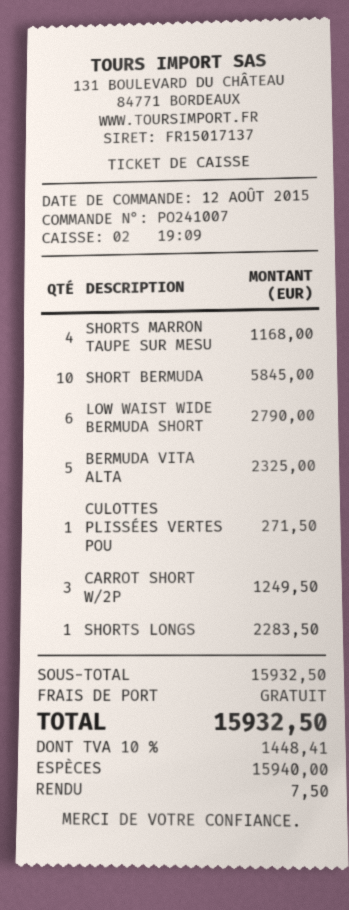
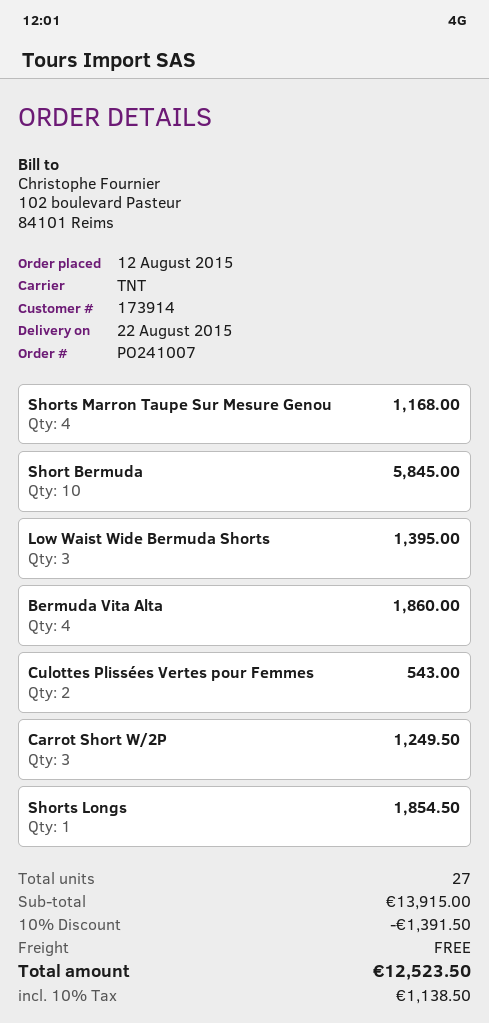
LOW WAIST WIDE BERMUDA SHORT: 6 for 2790.00 -> 3 for 1395.00
BERMUDA VITA ALTA: 5 for 2325.00 -> 4 for 1860.00
CULOTTES PLISSÉES VERTES POU: 1 for 271.50 -> 2 for 543.00
SHORTS LONGS: 1 for 2283.50 -> 1 for 1854.50
subtotal: 15932.50 -> 13915.00
discount: none -> 10% = 1391.50
tax: 10% = 1448.41 -> 10% = 1138.50
total: 15932.50 -> 12523.50

